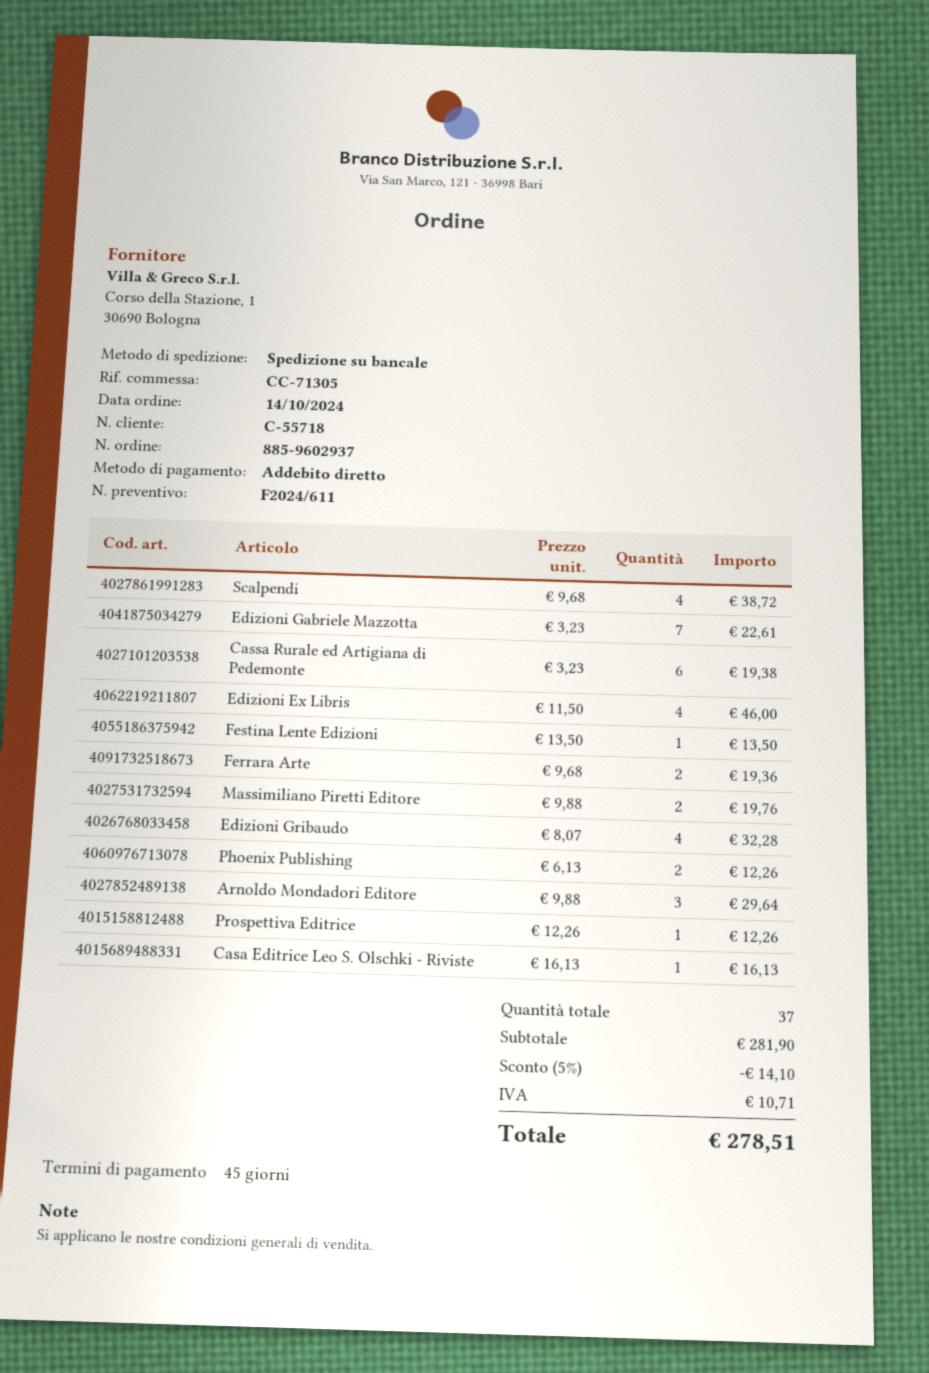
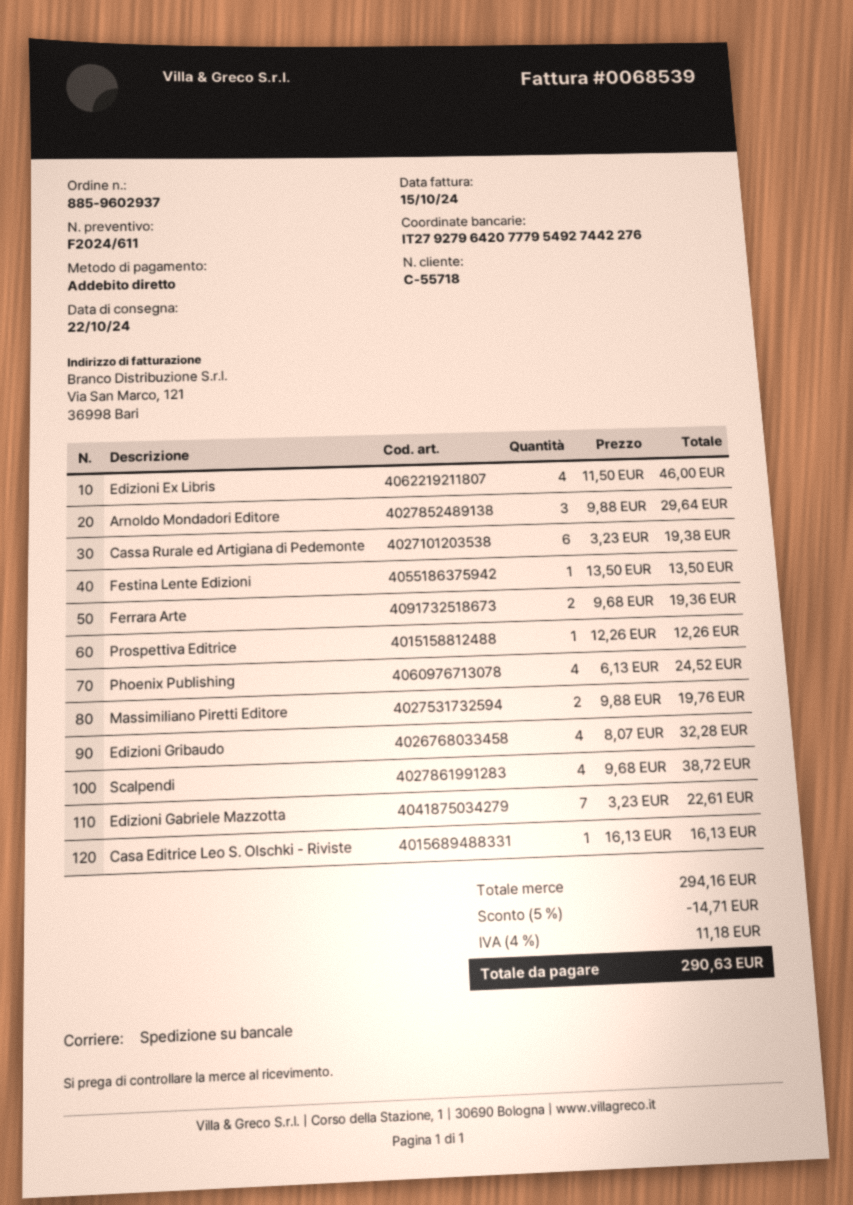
Phoenix Publishing: 2 x 6.13 = 12.26 -> 4 x 6.13 = 24.52
subtotal: 281.90 -> 294.16
discount: 5% = 14.10 -> 5% = 14.71
tax: 10.71 -> 11.18
total: 278.51 -> 290.63

